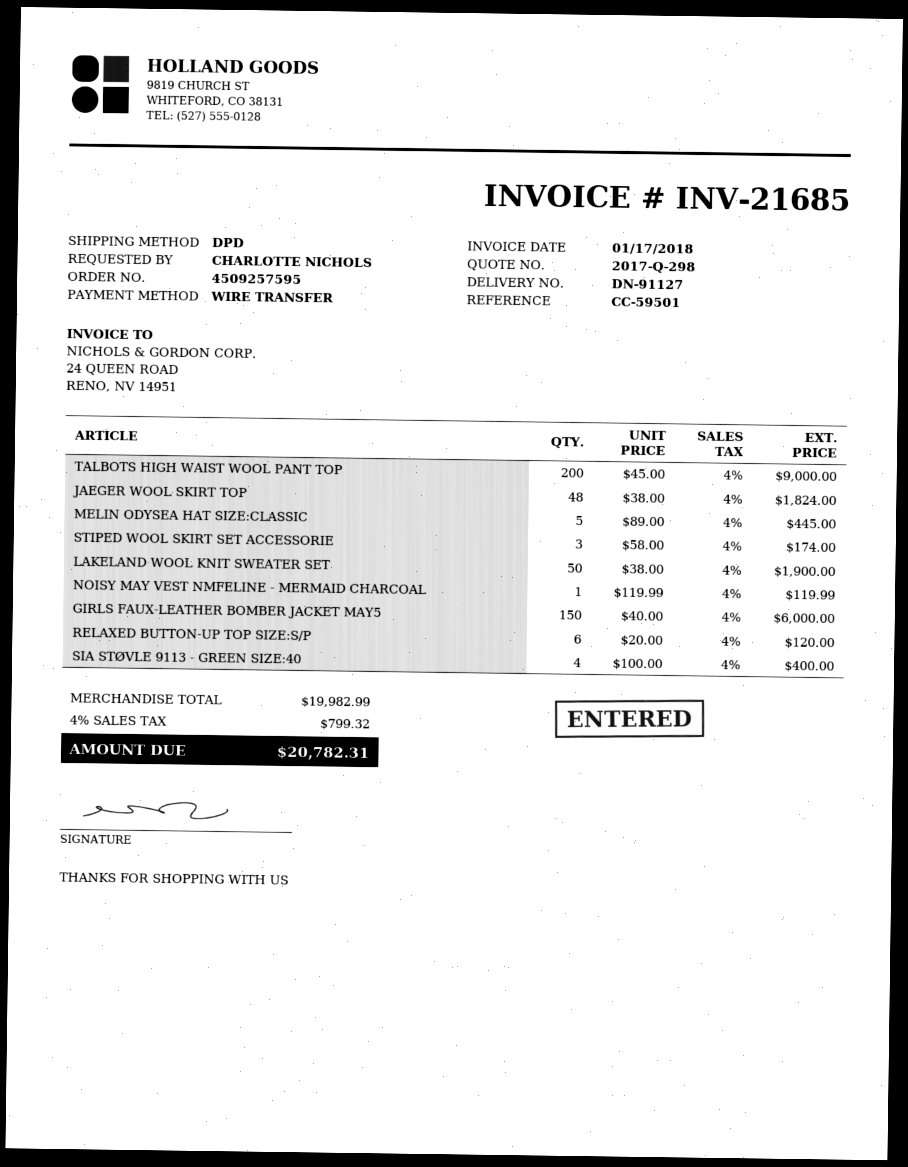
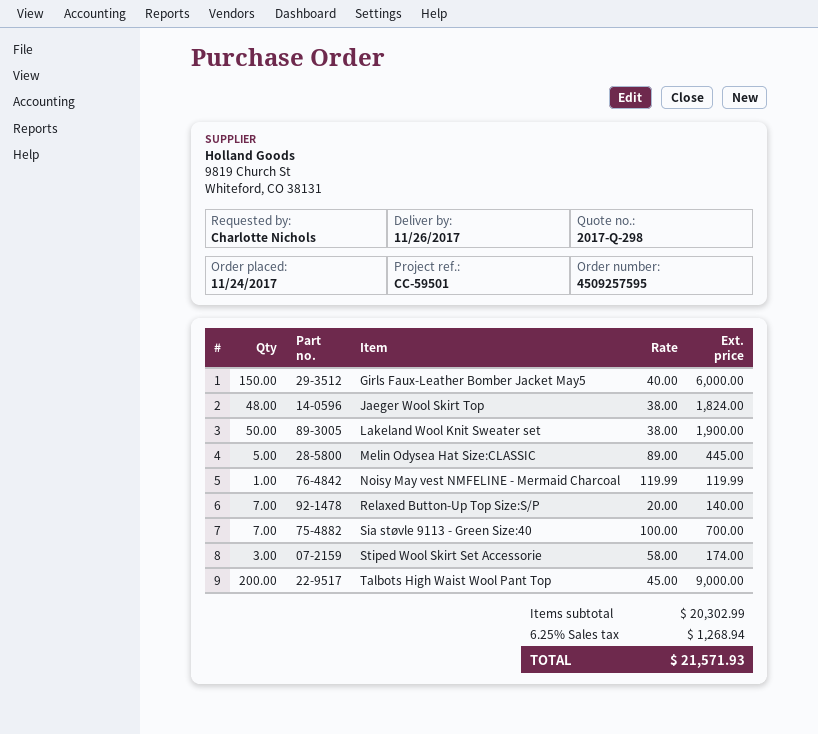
RELAXED BUTTON-UP TOP SIZE:S/P: 6 x 20.00 = 120.00 -> 7 x 20.00 = 140.00
SIA STØVLE 9113 - GREEN SIZE:40: 4 x 100.00 = 400.00 -> 7 x 100.00 = 700.00
subtotal: 19982.99 -> 20302.99
tax: 4% = 799.32 -> 6.25% = 1268.94
total: 20782.31 -> 21571.93

